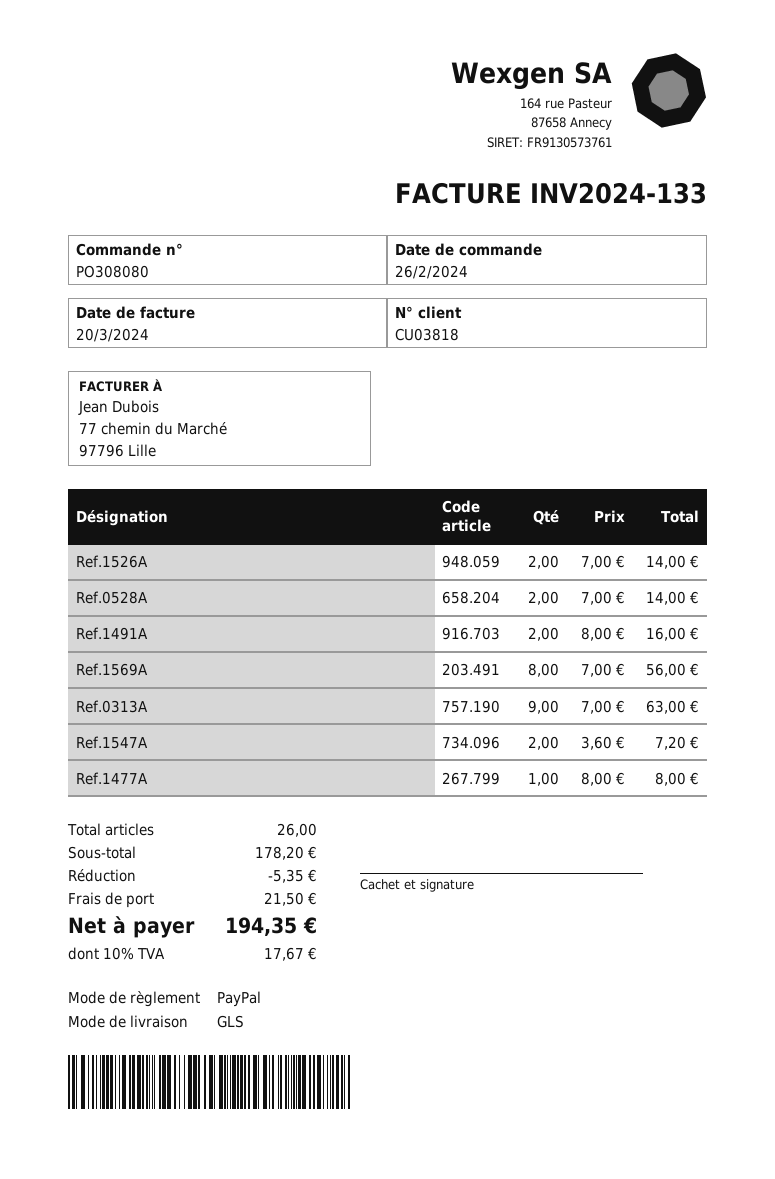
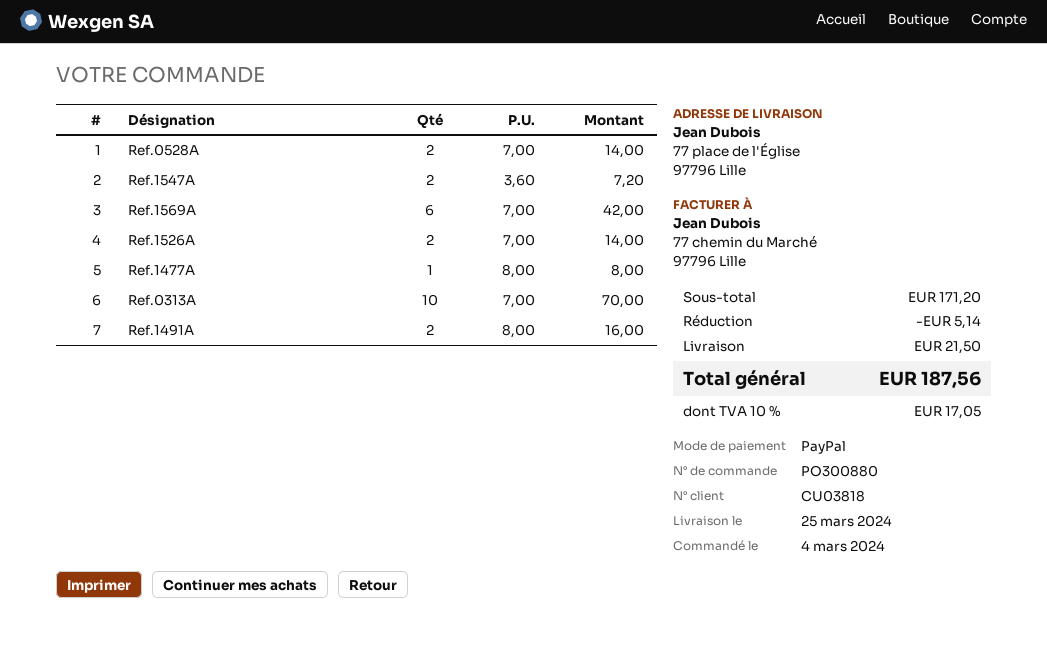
order number: PO308080 -> PO300880
order date: 2024-02-26 -> 2024-03-04
Ref.1569A: 8 x 7.00 = 56.00 -> 6 x 7.00 = 42.00
Ref.0313A: 9 x 7.00 = 63.00 -> 10 x 7.00 = 70.00
subtotal: 178.20 -> 171.20
discount: 5.35 -> 5.14
tax: 10% = 17.67 -> 10% = 17.05
total: 194.35 -> 187.56

